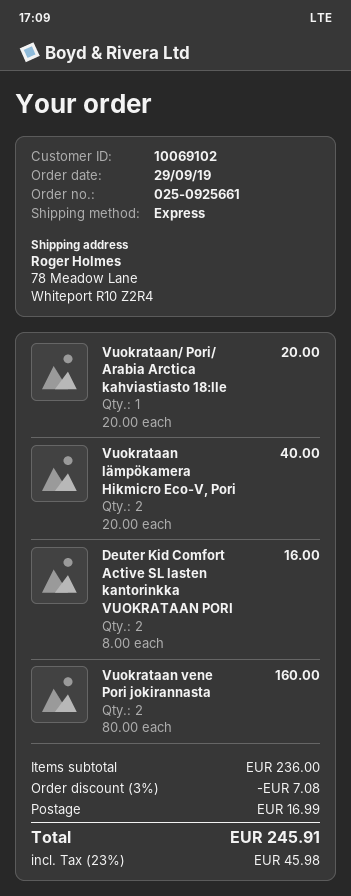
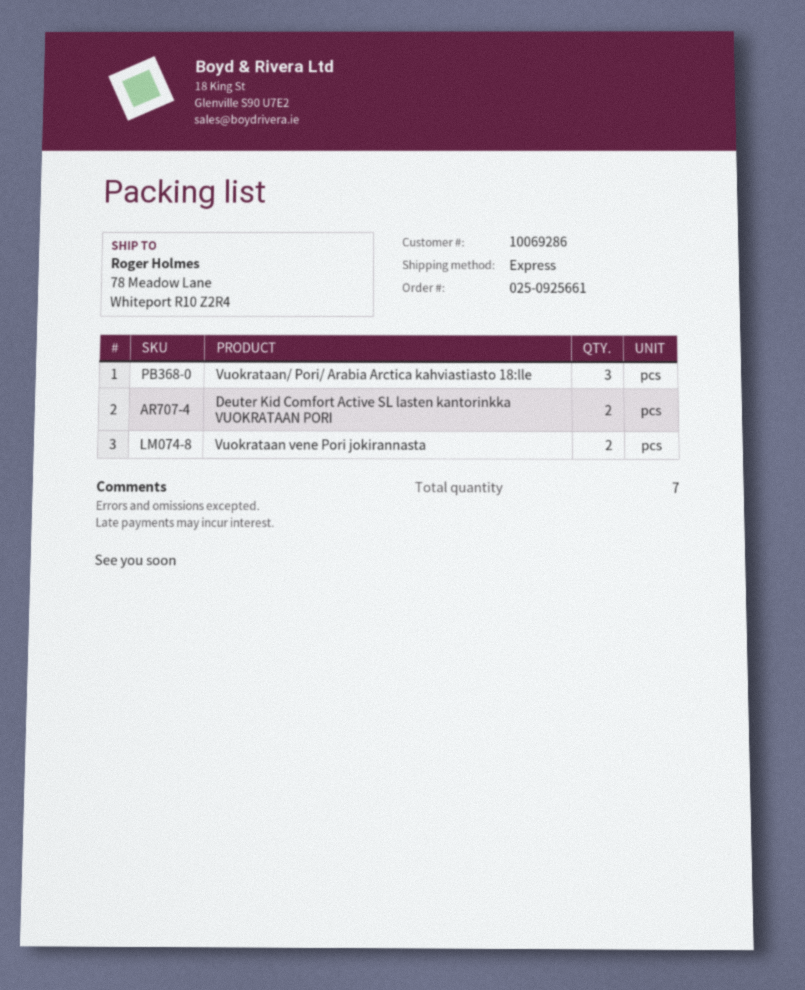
customer number: 10069102 -> 10069286
Vuokrataan/ Pori/ Arabia Arctica kahviastiasto 18:lle: 1 -> 3
Vuokrataan lämpökamera Hikmicro Eco-V, Pori: 2 -> none

